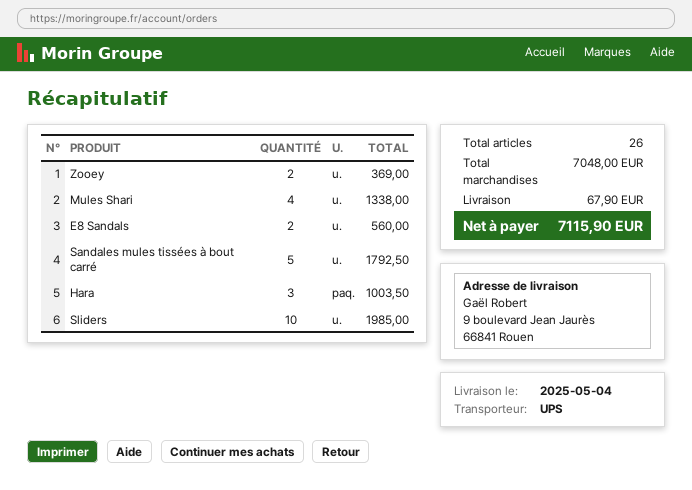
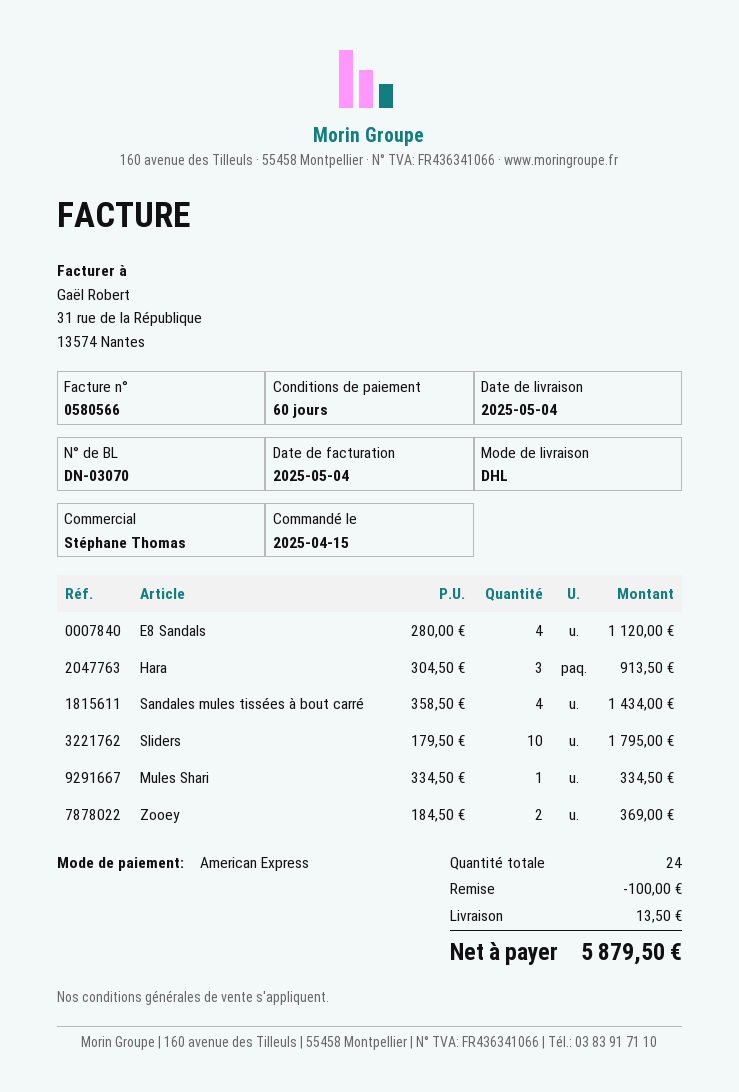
shipping method: UPS -> DHL
Mules Shari: 4 for 1338.00 -> 1 for 334.50
E8 Sandals: 2 for 560.00 -> 4 for 1120.00
Sandales mules tissées à bout carré: 5 for 1792.50 -> 4 for 1434.00
Hara: 3 for 1003.50 -> 3 for 913.50
Sliders: 10 for 1985.00 -> 10 for 1795.00
total quantity: 26 -> 24
discount: none -> 100.00
shipping: 67.90 -> 13.50
total: 7115.90 -> 5879.50

